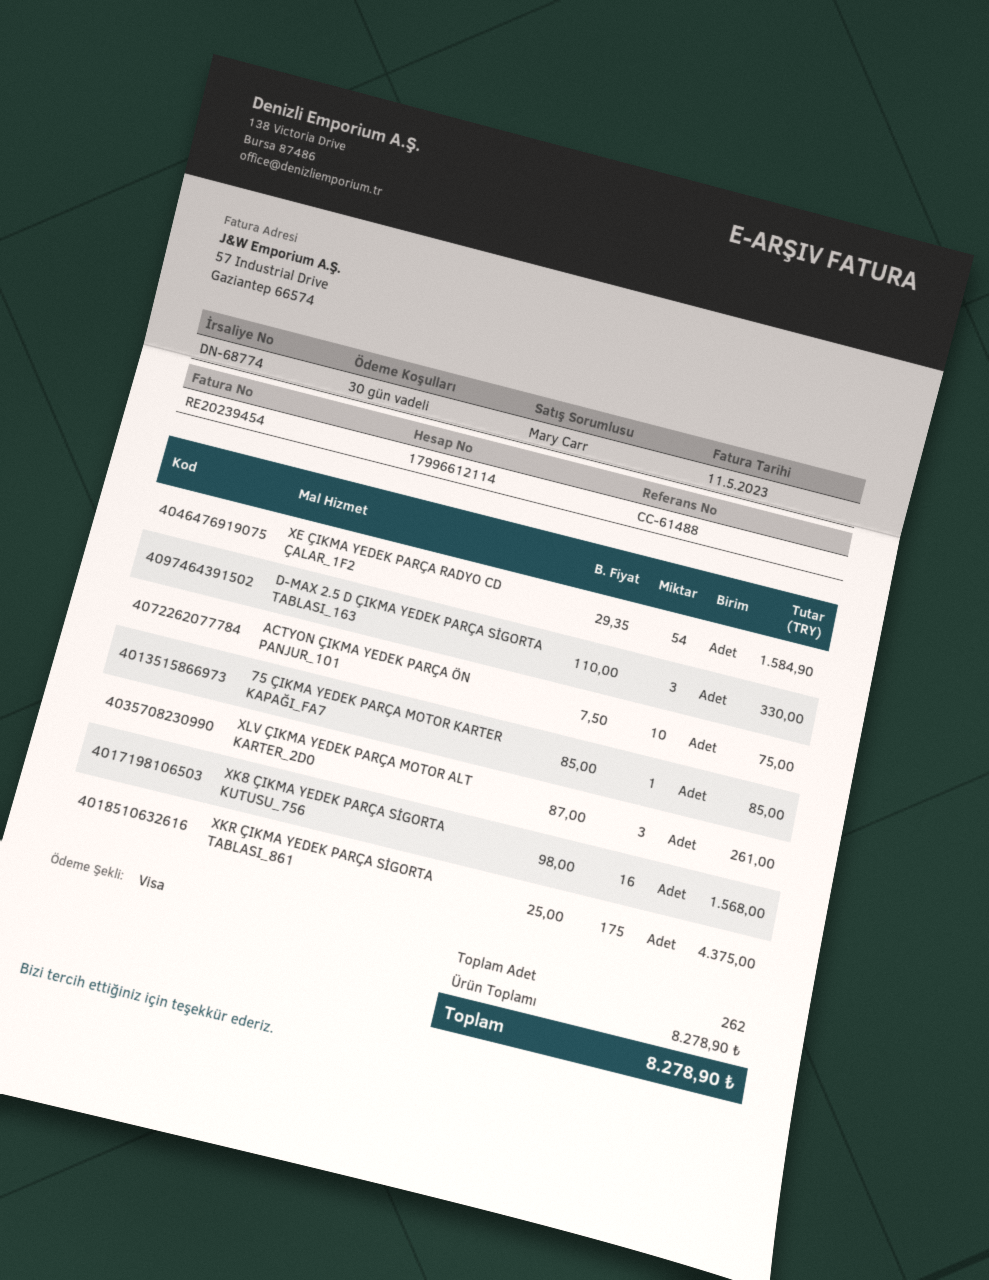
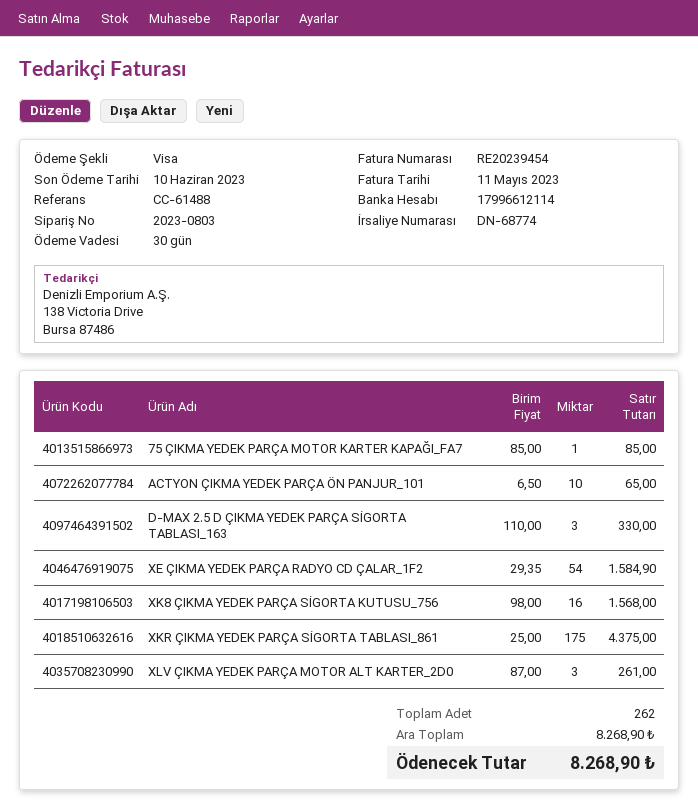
ACTYON ÇIKMA YEDEK PARÇA ÖN PANJUR_101: 10 x 7.50 = 75.00 -> 10 x 6.50 = 65.00
subtotal: 8278.90 -> 8268.90
total: 8278.90 -> 8268.90

